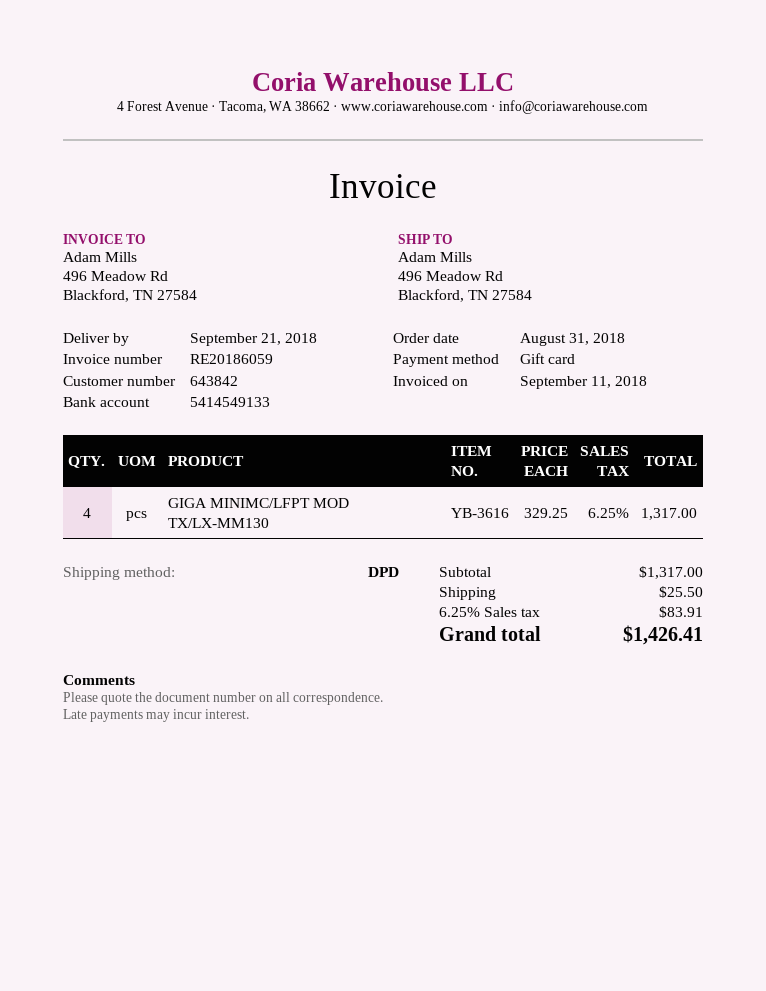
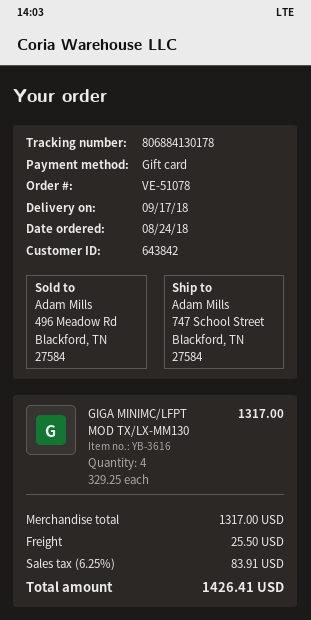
order date: 2018-08-31 -> 2018-08-24
delivery date: 2018-09-21 -> 2018-09-17
ship to: 496 Meadow Rd, Blackford, TN 27584 -> 747 School Street, Blackford, TN 27584

